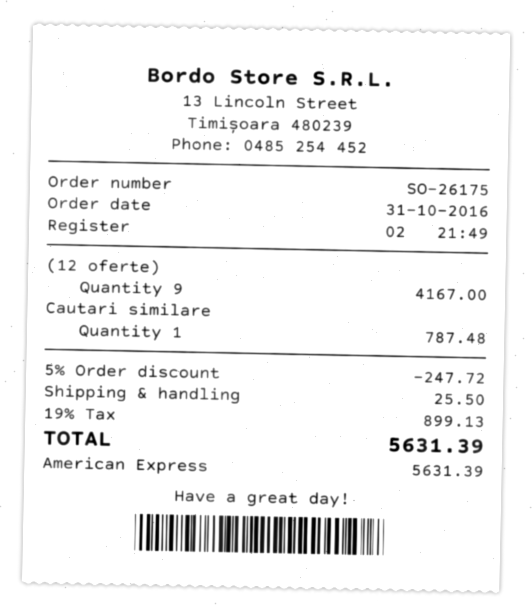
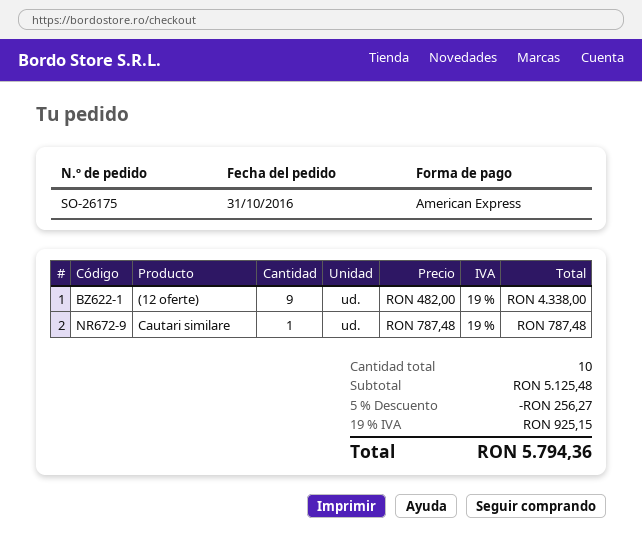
(12 oferte): 9 for 4167.00 -> 9 for 4338.00
discount: 5% = 247.72 -> 5% = 256.27
shipping: 25.50 -> none
tax: 19% = 899.13 -> 19% = 925.15
total: 5631.39 -> 5794.36

